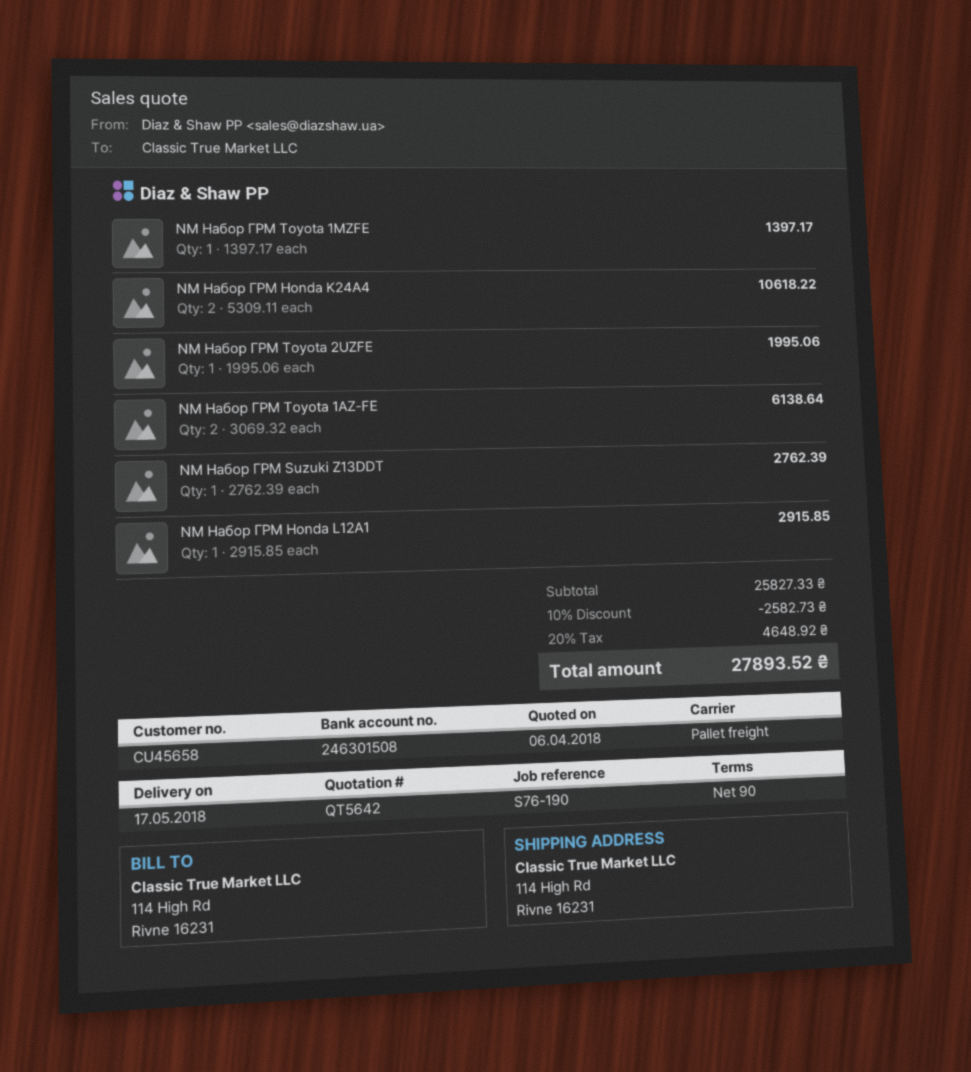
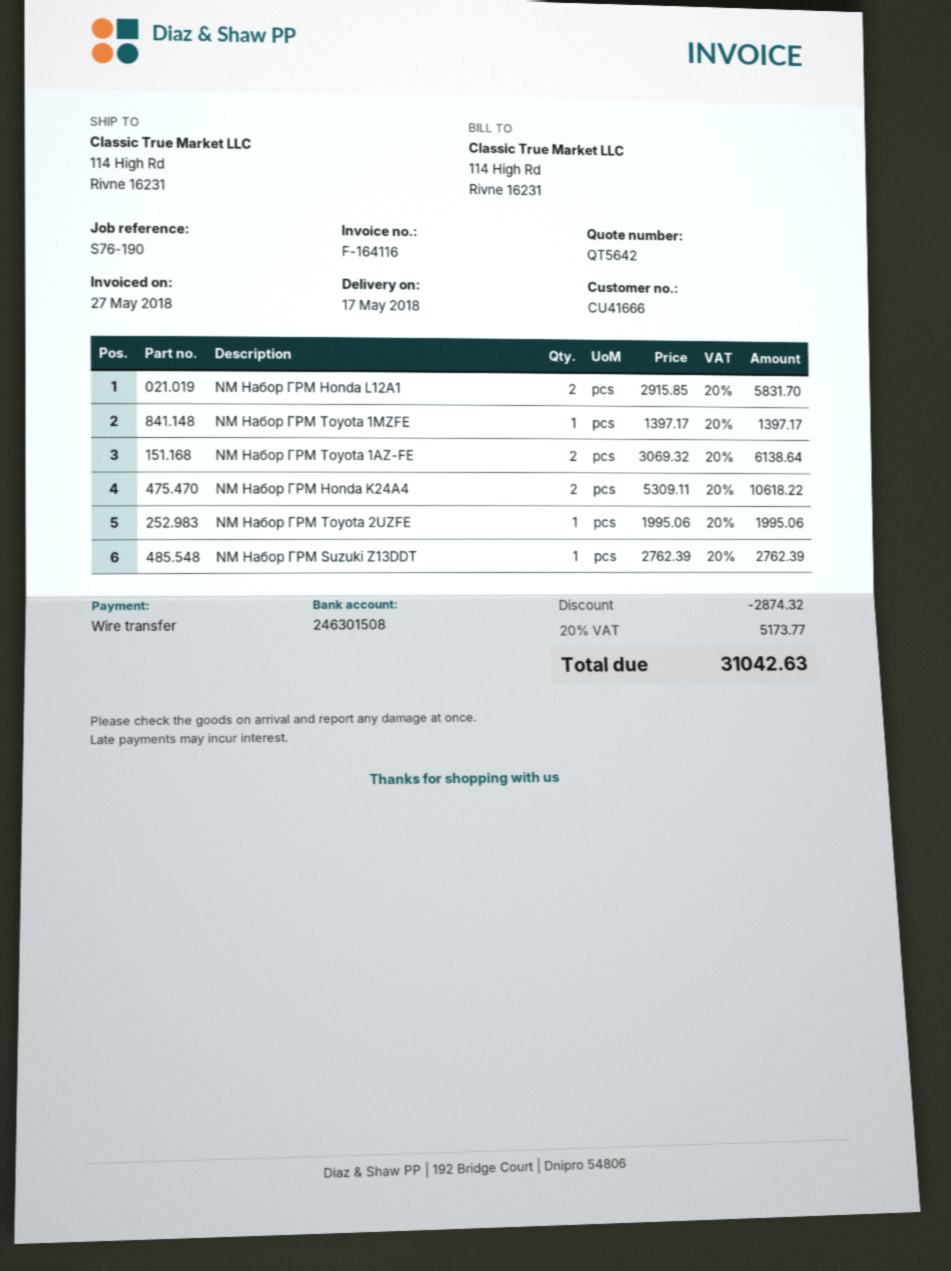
customer number: CU45658 -> CU41666
NM Набор ГРМ Honda L12A1: 1 x 2915.85 = 2915.85 -> 2 x 2915.85 = 5831.70
discount: 2582.73 -> 2874.32
tax: 20% = 4648.92 -> 20% = 5173.77
total: 27893.52 -> 31042.63

